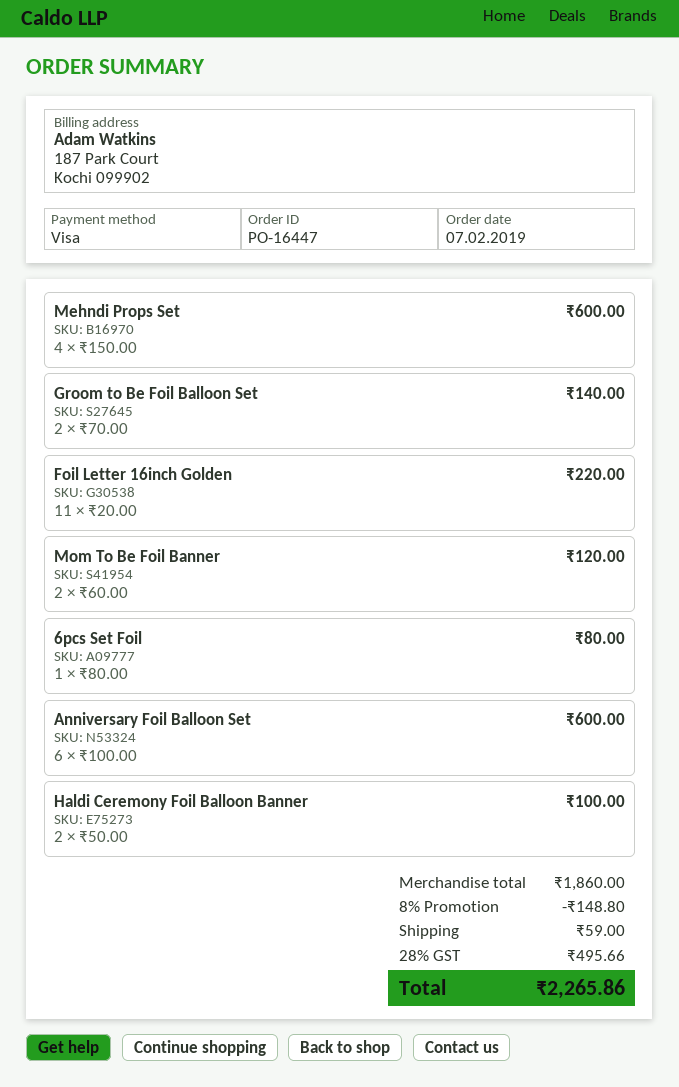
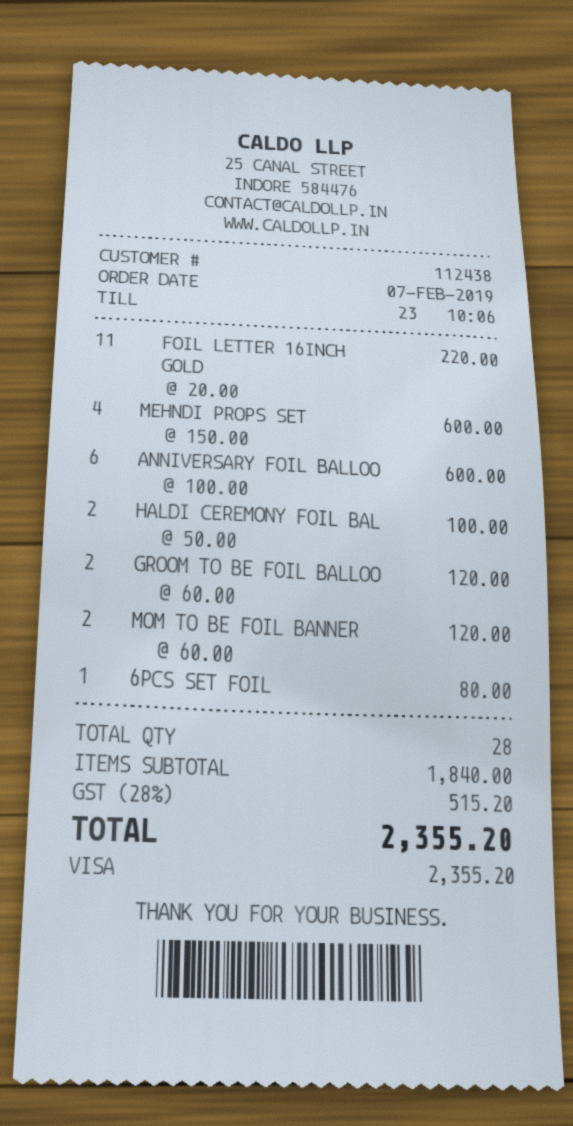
Groom to Be Foil Balloon Set: 2 x 70.00 = 140.00 -> 2 x 60.00 = 120.00
subtotal: 1860.00 -> 1840.00
discount: 8% = 148.80 -> none
shipping: 59.00 -> none
tax: 28% = 495.66 -> 28% = 515.20
total: 2265.86 -> 2355.20

